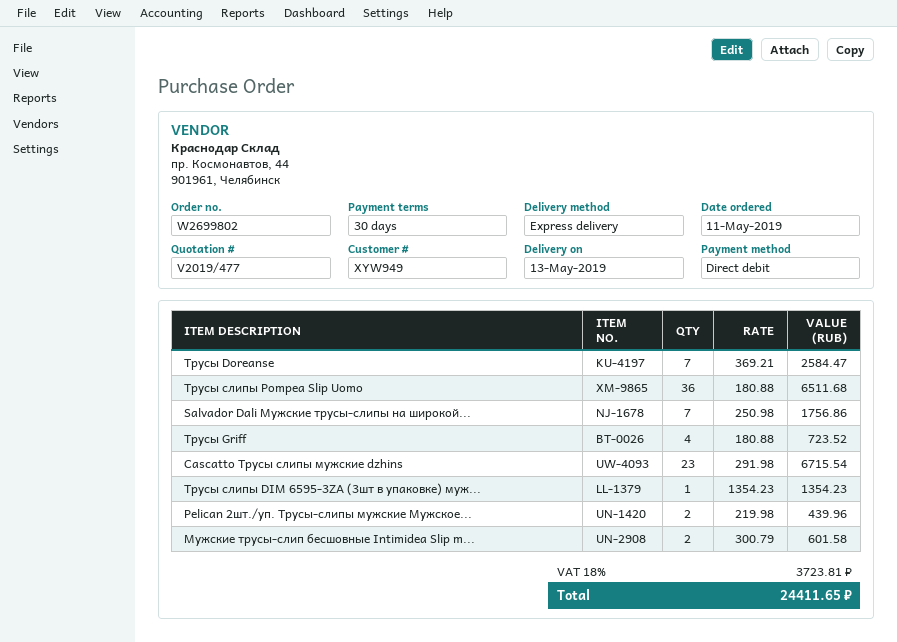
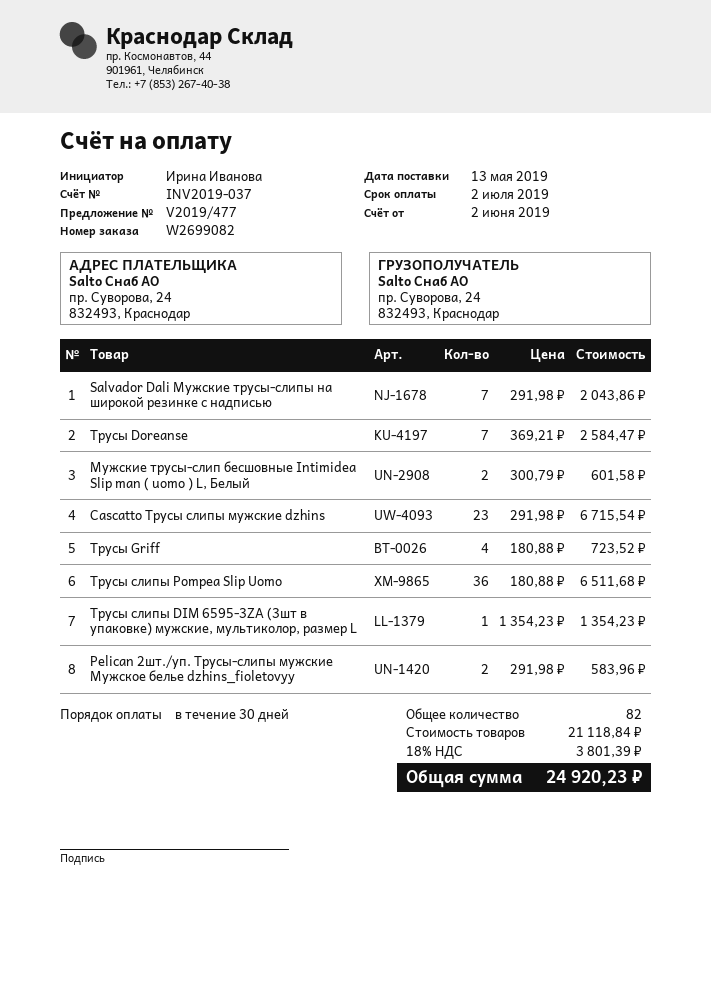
order number: W2699802 -> W2699082
Salvador Dali Мужские трусы-слипы на широкой...: 7 x 250.98 = 1756.86 -> 7 x 291.98 = 2043.86
Pelican 2шт./уп. Трусы-слипы мужские Мужское...: 2 x 219.98 = 439.96 -> 2 x 291.98 = 583.96
tax: 18% = 3723.81 -> 18% = 3801.39
total: 24411.65 -> 24920.23

